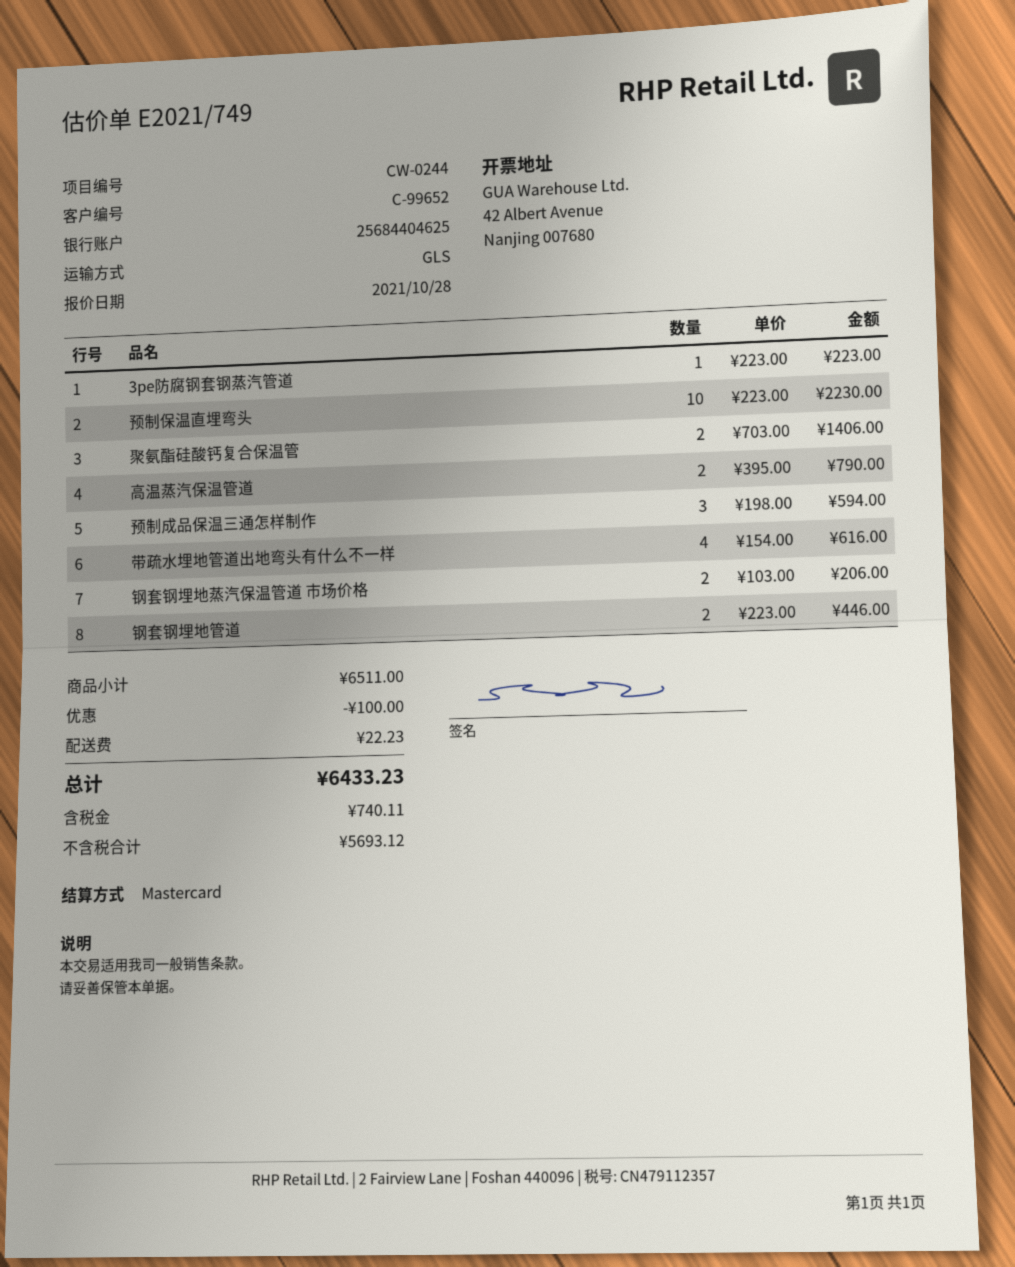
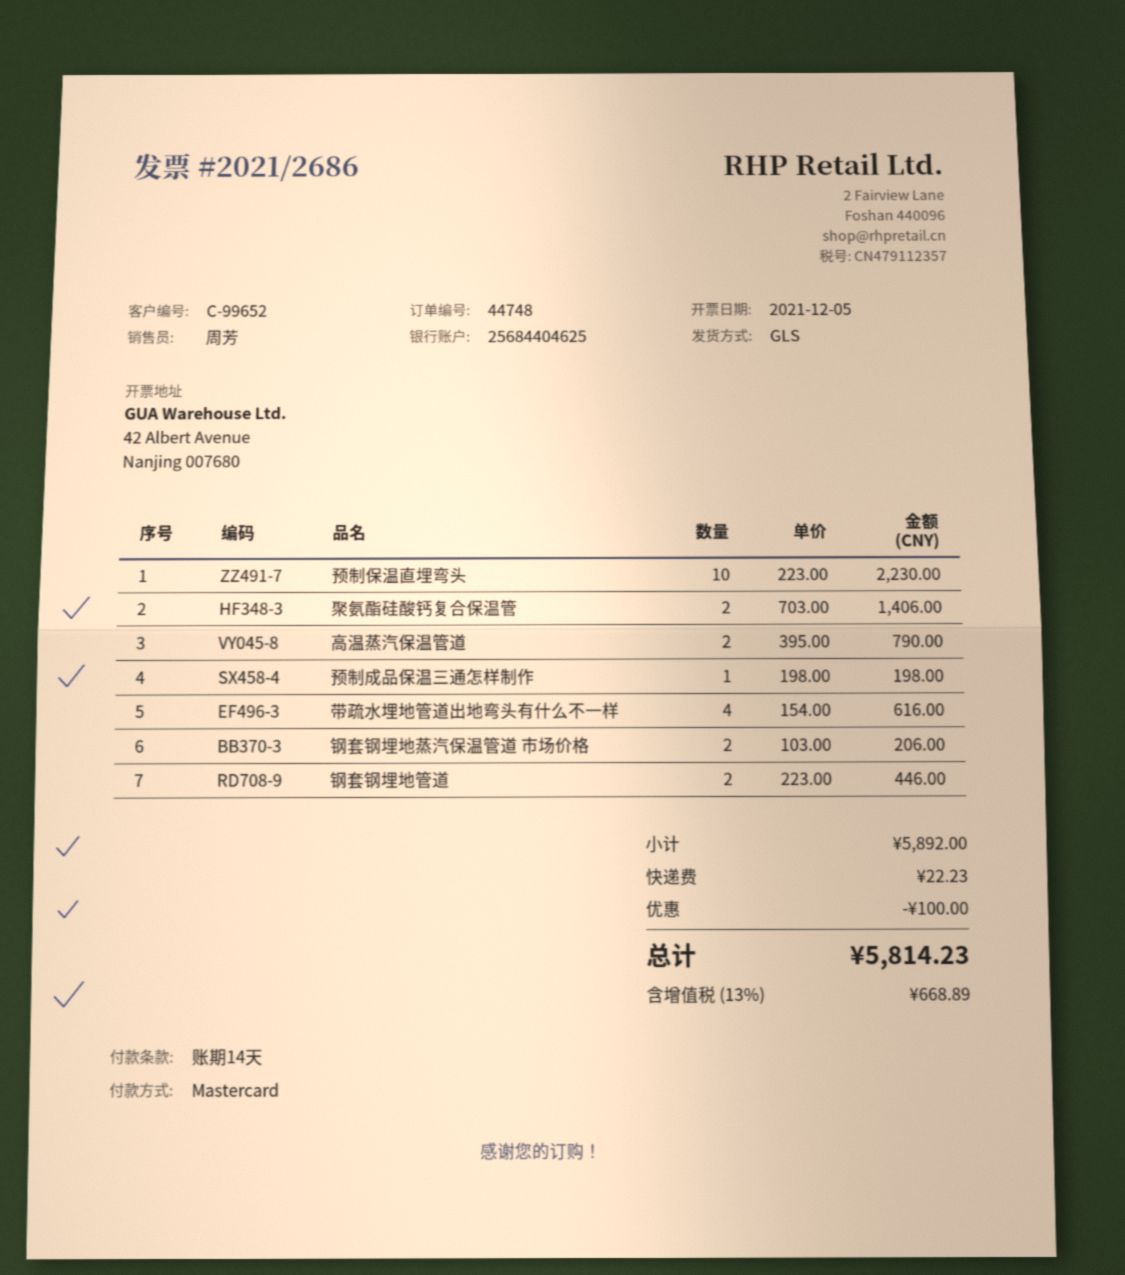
3pe防腐钢套钢蒸汽管道: 1 x 223.00 = 223.00 -> none
预制成品保温三通怎样制作: 3 x 198.00 = 594.00 -> 1 x 198.00 = 198.00
subtotal: 6511.00 -> 5892.00
tax: 740.11 -> 668.89
total: 6433.23 -> 5814.23

